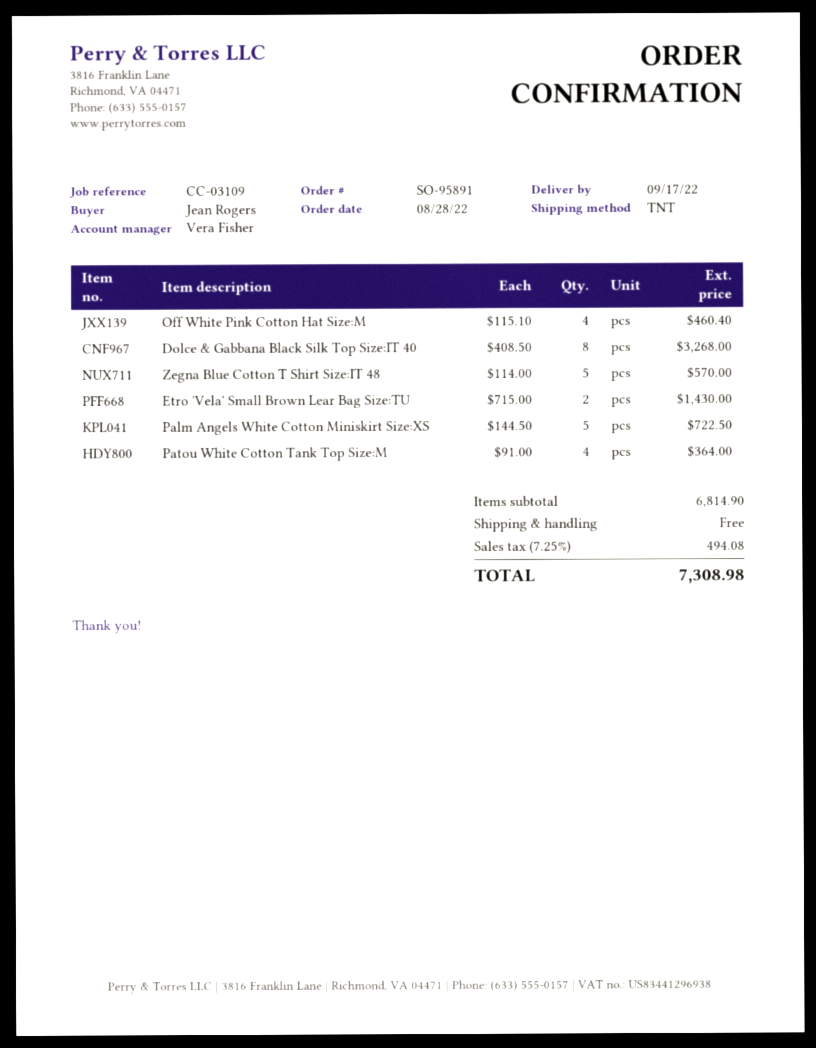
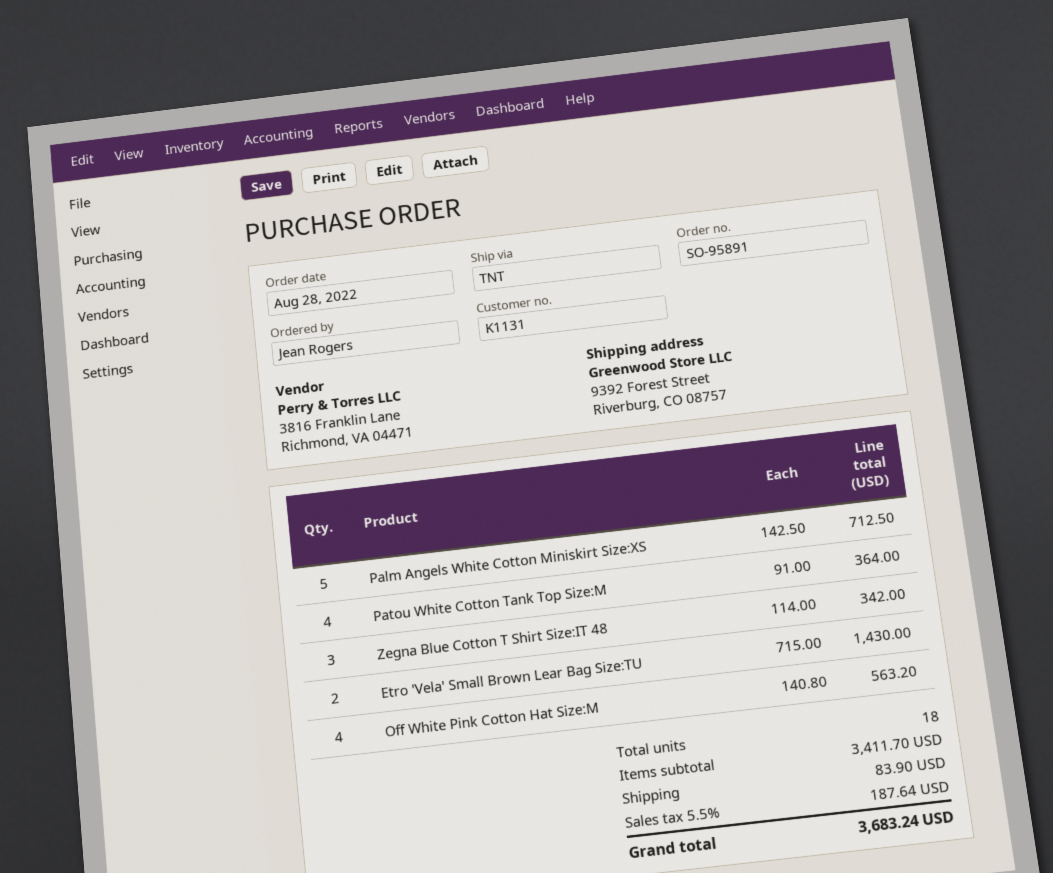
Off White Pink Cotton Hat Size:M: 4 x 115.10 = 460.40 -> 4 x 140.80 = 563.20
Dolce & Gabbana Black Silk Top Size:IT 40: 8 x 408.50 = 3268.00 -> none
Zegna Blue Cotton T Shirt Size:IT 48: 5 x 114.00 = 570.00 -> 3 x 114.00 = 342.00
Palm Angels White Cotton Miniskirt Size:XS: 5 x 144.50 = 722.50 -> 5 x 142.50 = 712.50
subtotal: 6814.90 -> 3411.70
shipping: 0.00 -> 83.90
tax: 7.25% = 494.08 -> 5.5% = 187.64
total: 7308.98 -> 3683.24

